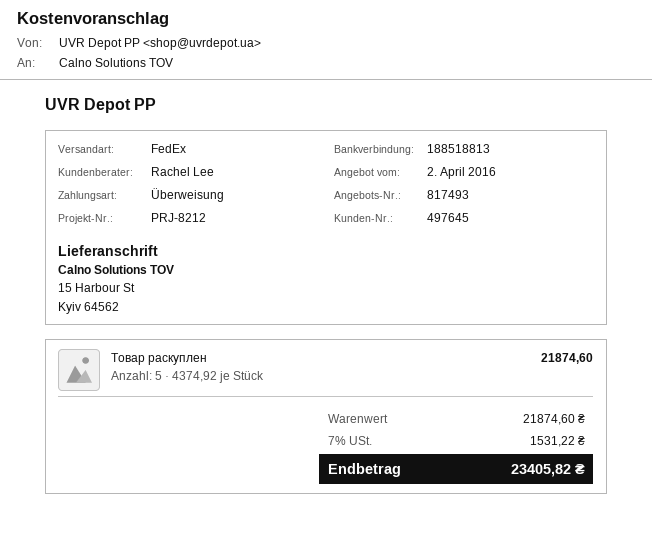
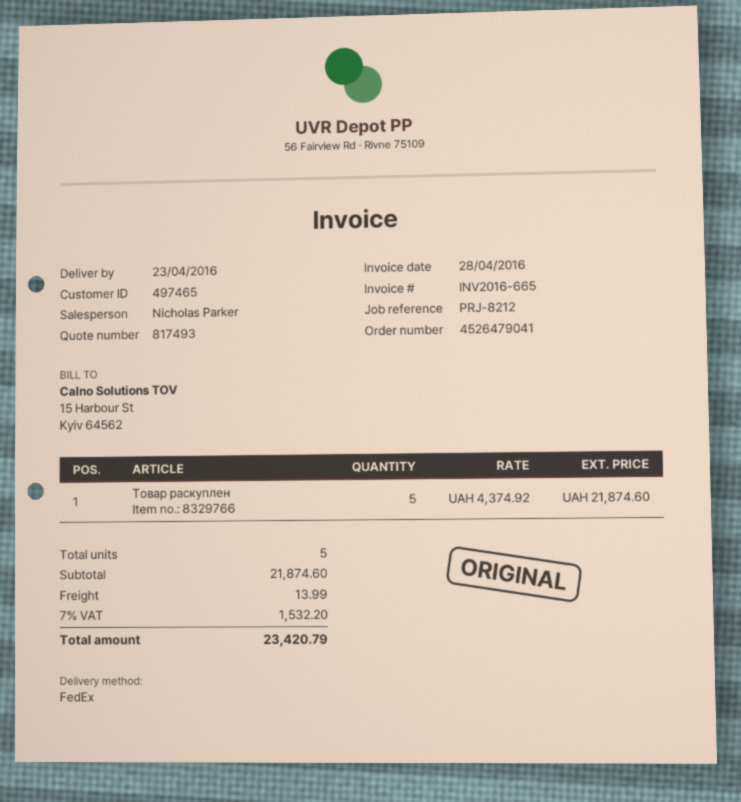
customer number: 497645 -> 497465
sales rep: Rachel Lee -> Nicholas Parker
shipping: none -> 13.99
tax: 7% = 1531.22 -> 7% = 1532.20
total: 23405.82 -> 23420.79

